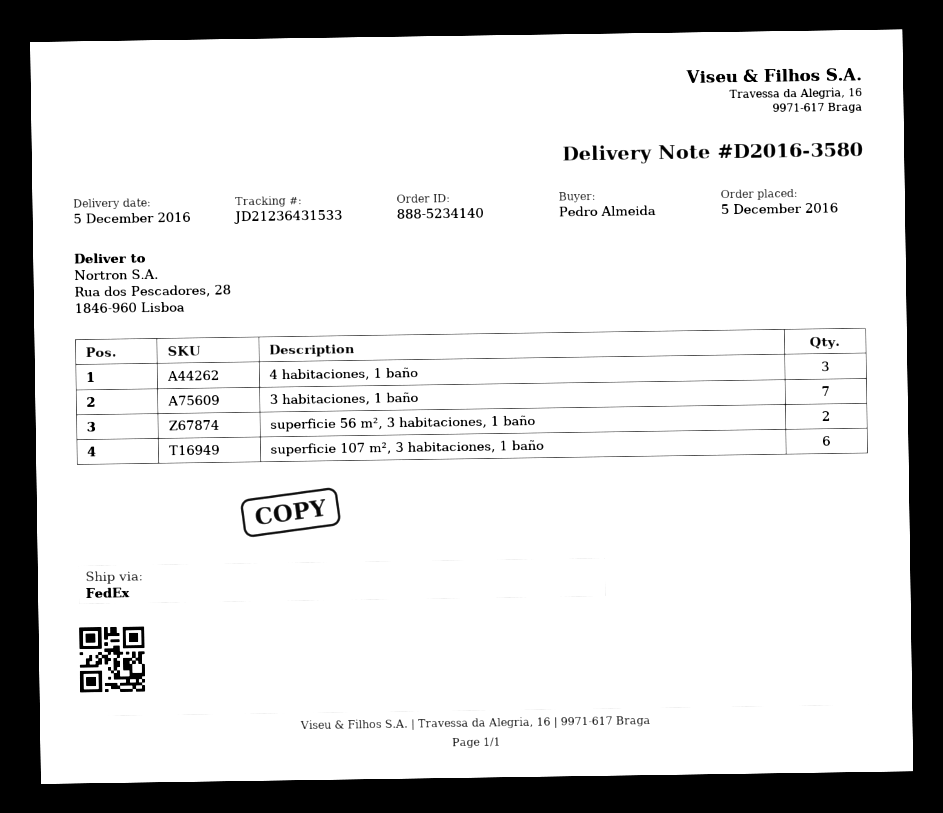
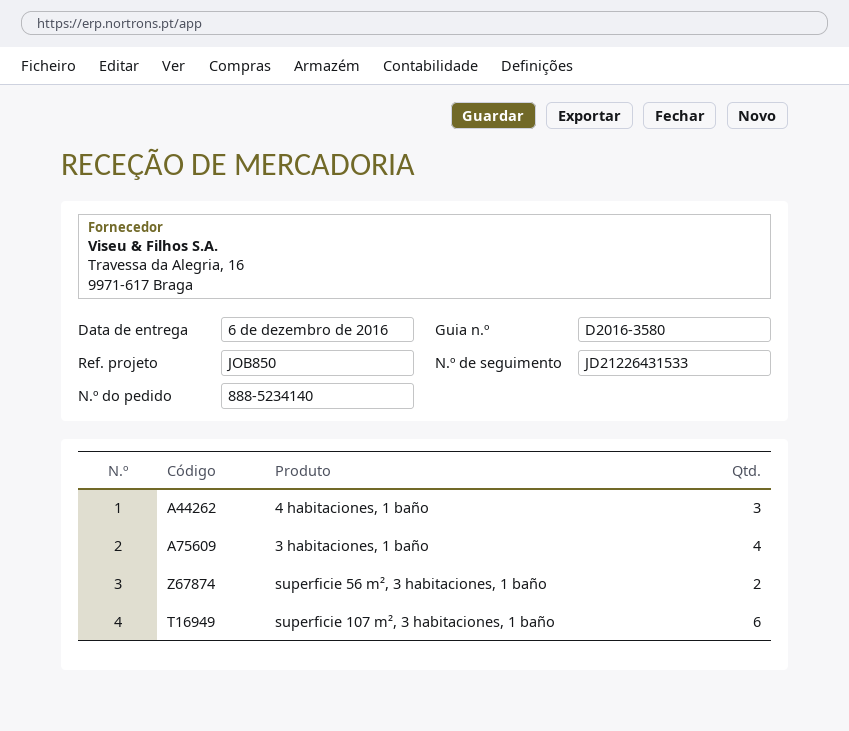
delivery date: 2016-12-05 -> 2016-12-06
tracking number: JD21236431533 -> JD21226431533
3 habitaciones, 1 baño: 7 -> 4

